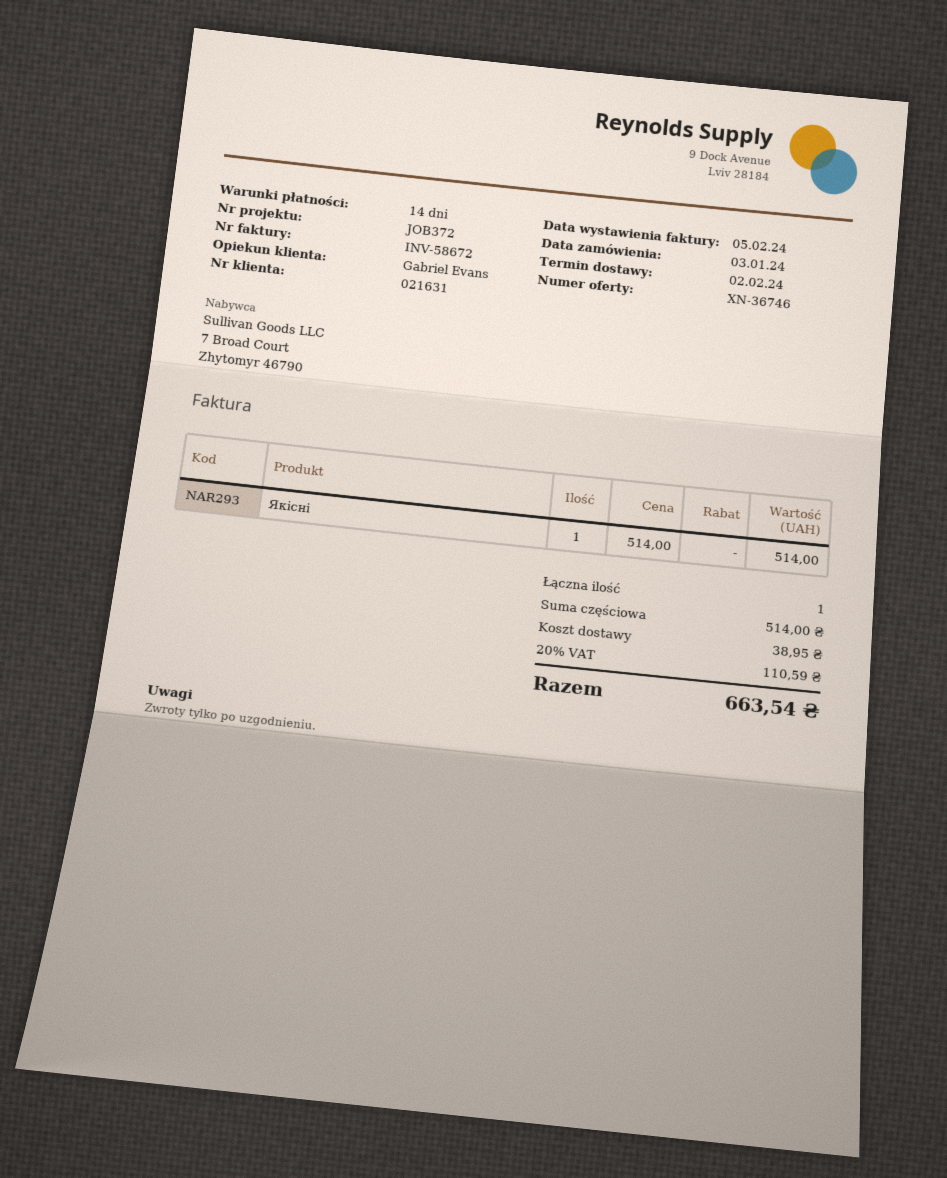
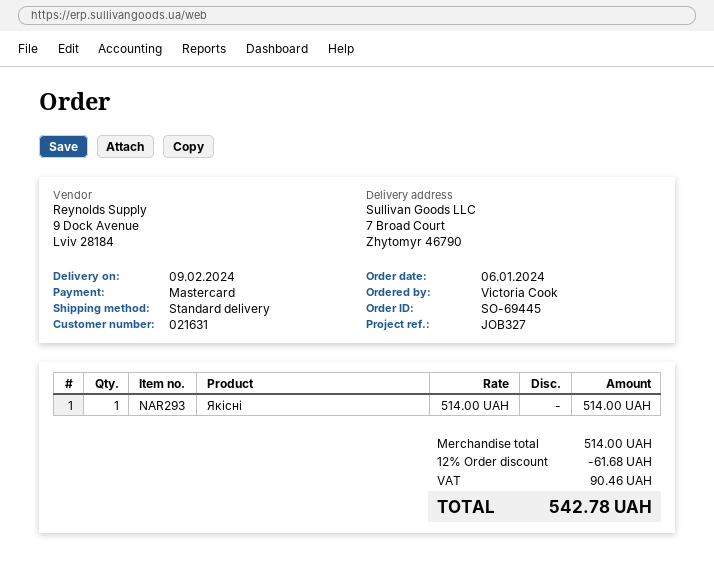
order date: 2024-01-03 -> 2024-01-06
delivery date: 2024-02-02 -> 2024-02-09
reference: JOB372 -> JOB327
discount: none -> 12% = 61.68
shipping: 38.95 -> none
tax: 110.59 -> 90.46
total: 663.54 -> 542.78

